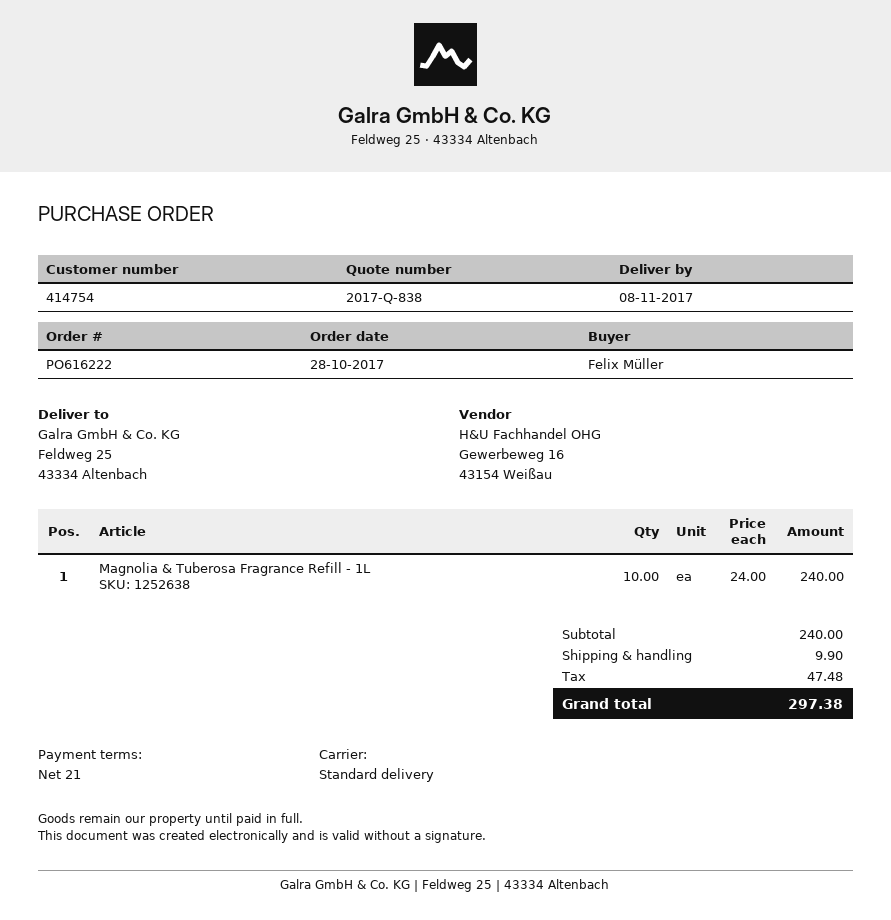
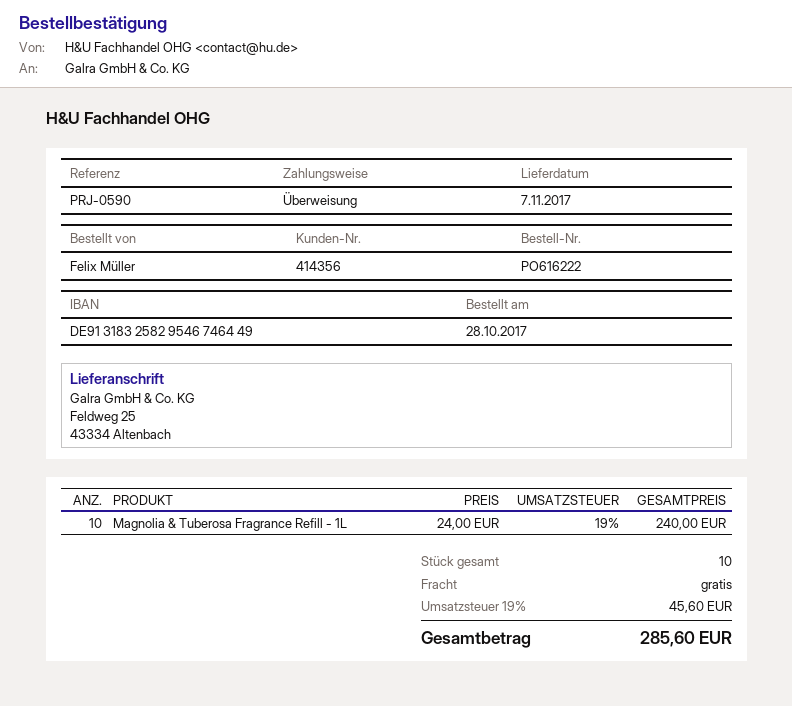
delivery date: 2017-11-08 -> 2017-11-07
customer number: 414754 -> 414356
shipping: 9.90 -> 0.00
tax: 47.48 -> 45.60
total: 297.38 -> 285.60

